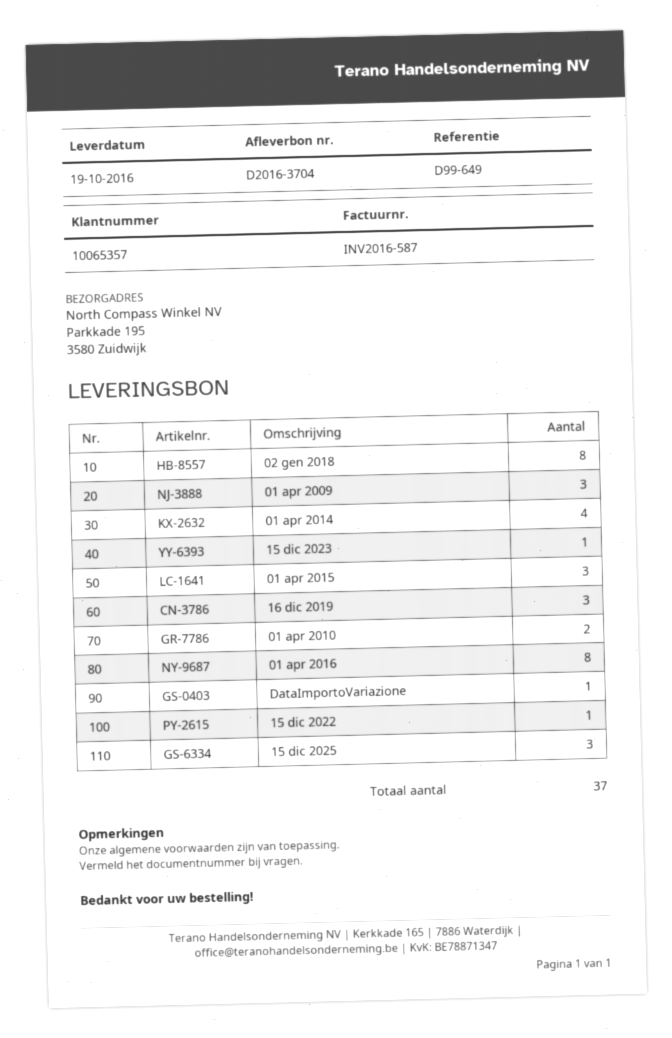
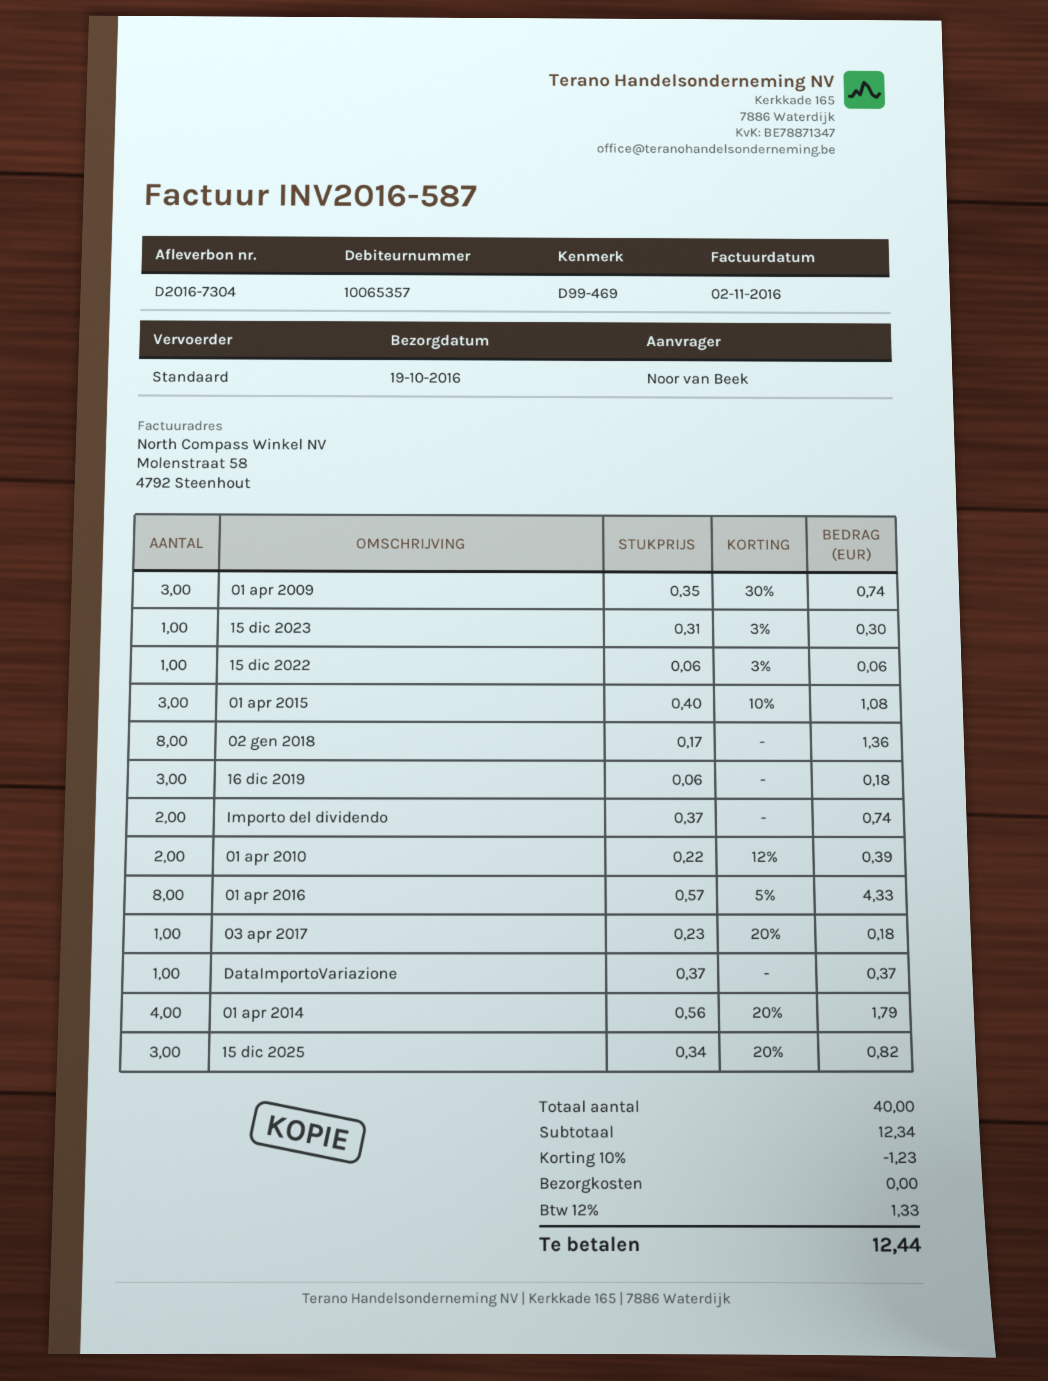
delivery note number: D2016-3704 -> D2016-7304
reference: D99-649 -> D99-469
Importo del dividendo: none -> 2
03 apr 2017: none -> 1
total quantity: 37 -> 40

